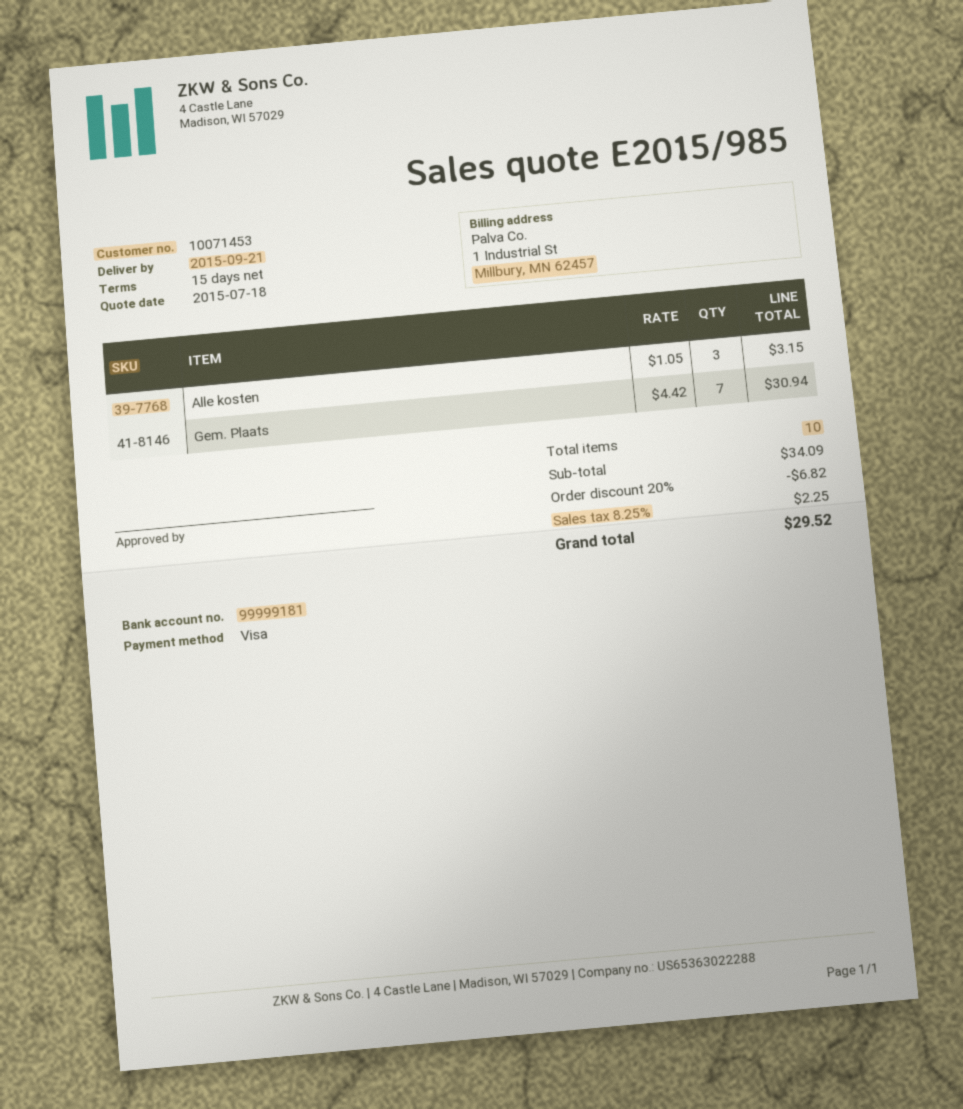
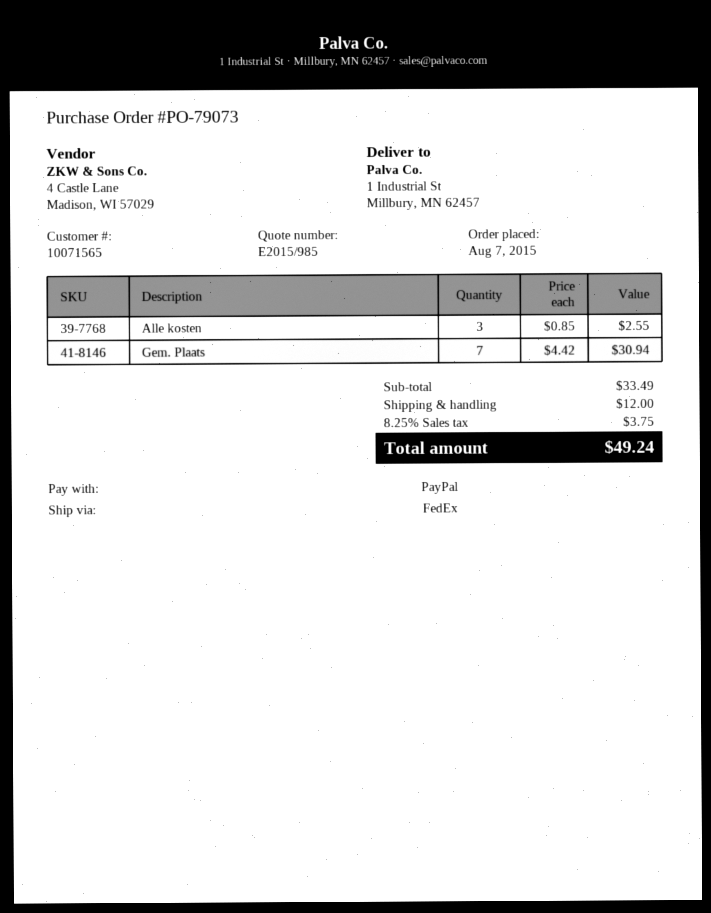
customer number: 10071453 -> 10071565
payment method: Visa -> PayPal
Alle kosten: 3 x 1.05 = 3.15 -> 3 x 0.85 = 2.55
subtotal: 34.09 -> 33.49
discount: 20% = 6.82 -> none
shipping: none -> 12.00
tax: 8.25% = 2.25 -> 8.25% = 3.75
total: 29.52 -> 49.24

